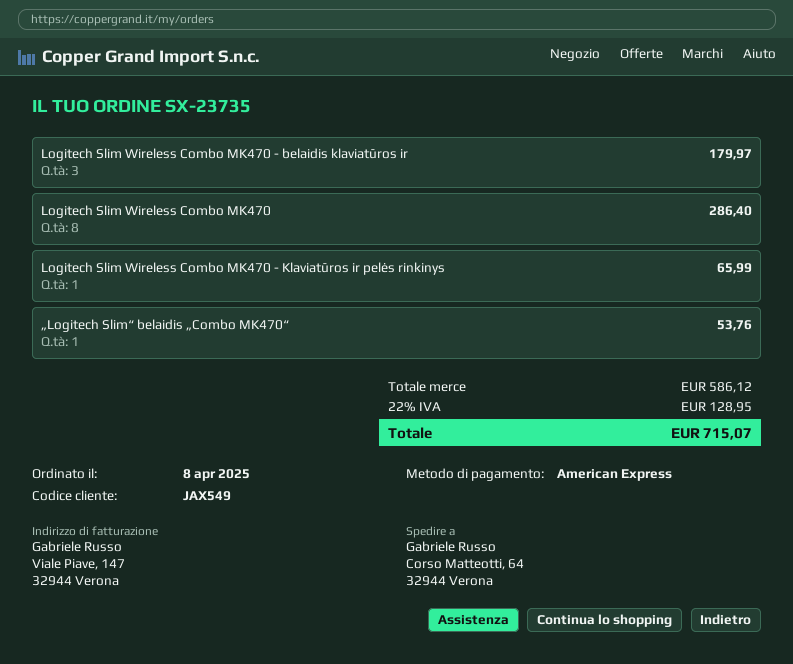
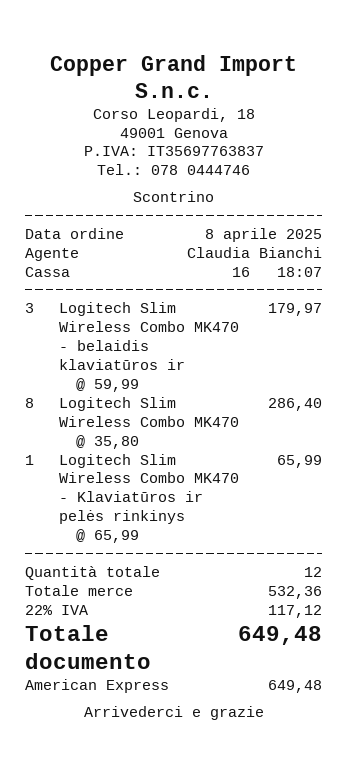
„Logitech Slim“ belaidis „Combo MK470“: 1 for 53.76 -> none
subtotal: 586.12 -> 532.36
tax: 22% = 128.95 -> 22% = 117.12
total: 715.07 -> 649.48

